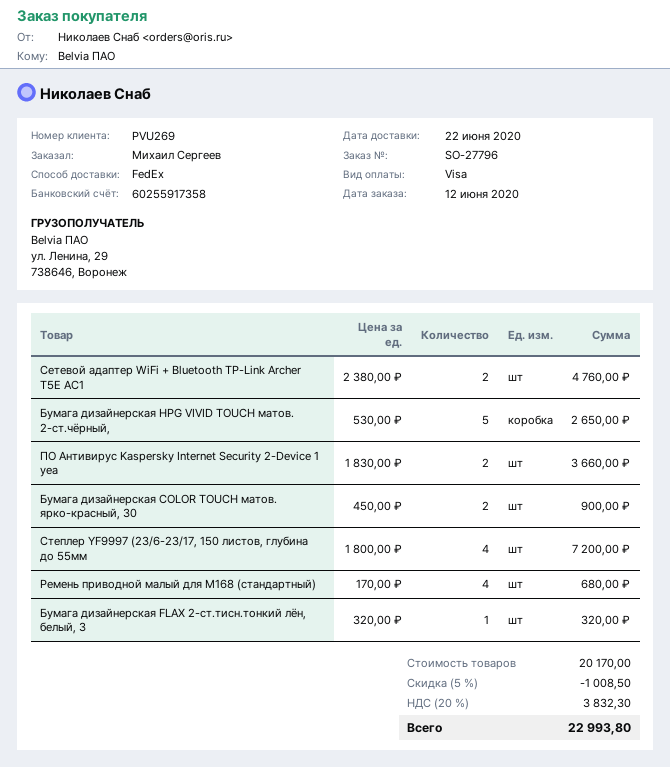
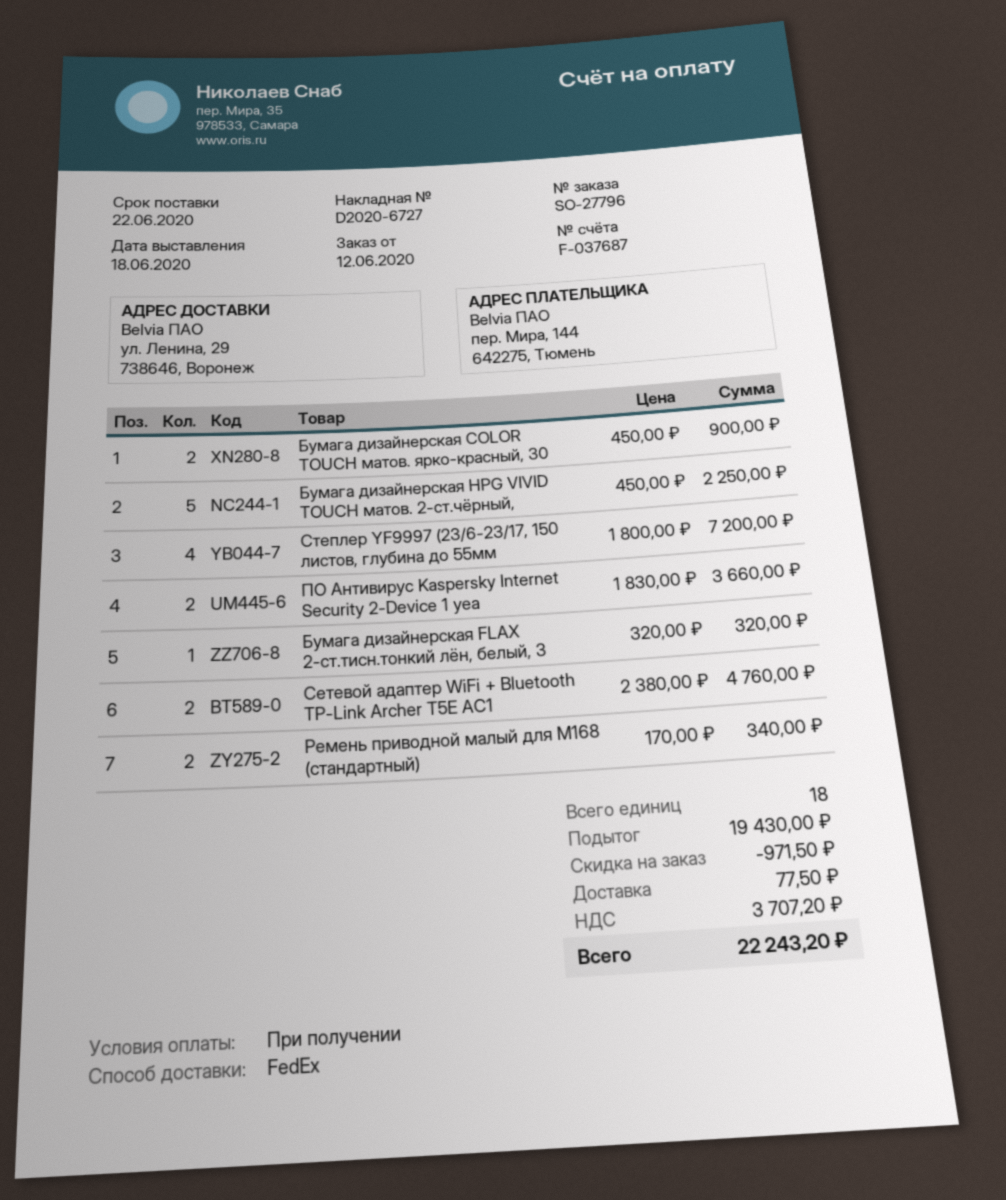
Бумага дизайнерская HPG VIVID TOUCH матов. 2-ст.чёрный,: 5 x 530.00 = 2650.00 -> 5 x 450.00 = 2250.00
Ремень приводной малый для M168 (стандартный): 4 x 170.00 = 680.00 -> 2 x 170.00 = 340.00
subtotal: 20170.00 -> 19430.00
discount: 1008.50 -> 971.50
shipping: none -> 77.50
tax: 3832.30 -> 3707.20
total: 22993.80 -> 22243.20

